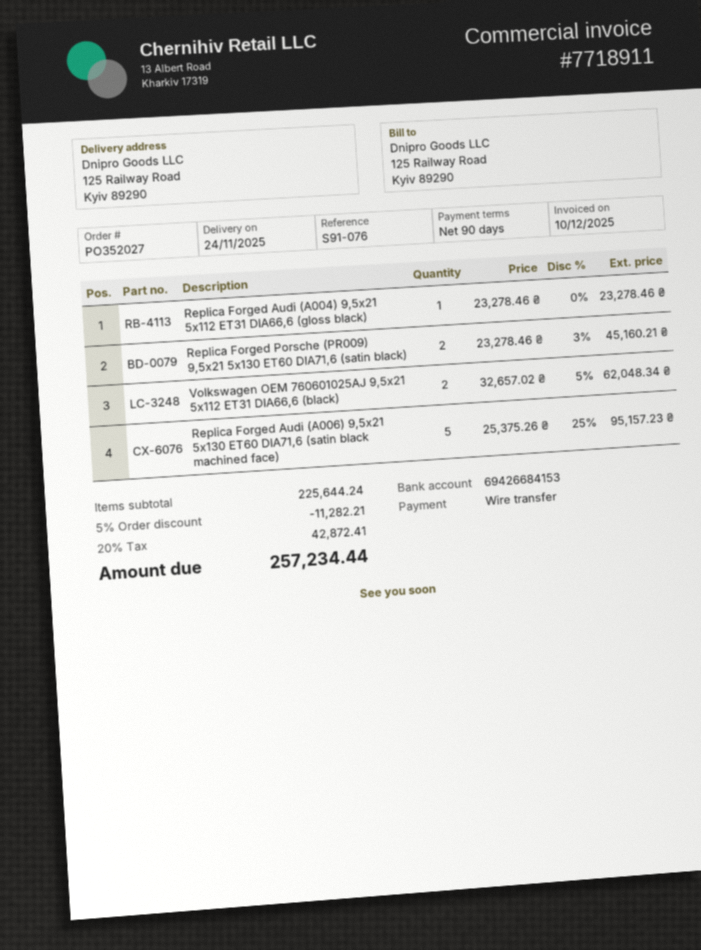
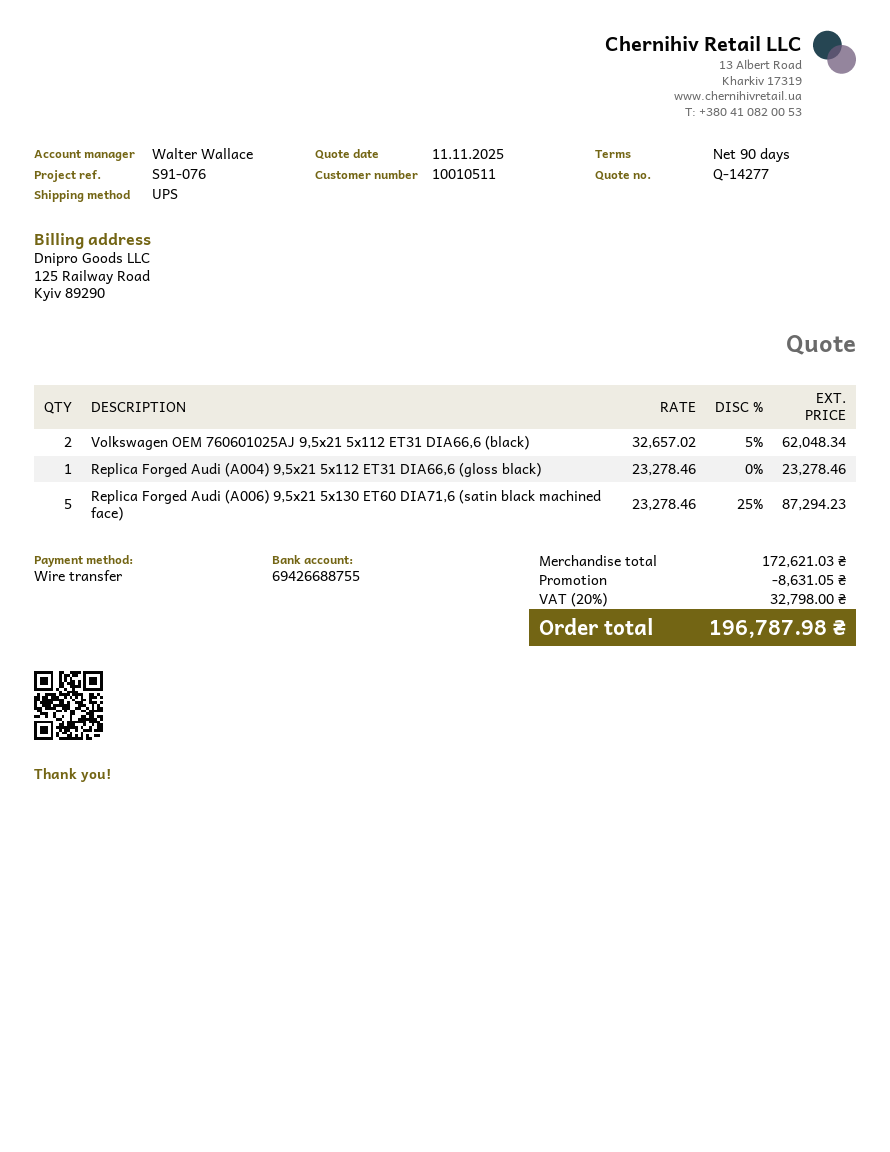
bank account: 69426684153 -> 69426688755
Replica Forged Porsche (PR009) 9,5x21 5x130 ET60 DIA71,6 (satin black): 2 x 23278.46 - 3% = 45160.21 -> none
Replica Forged Audi (A006) 9,5x21 5x130 ET60 DIA71,6 (satin black machined face): 5 x 25375.26 - 25% = 95157.23 -> 5 x 23278.46 - 25% = 87294.23
subtotal: 225644.24 -> 172621.03
discount: 11282.21 -> 8631.05
tax: 20% = 42872.41 -> 20% = 32798.00
total: 257234.44 -> 196787.98

